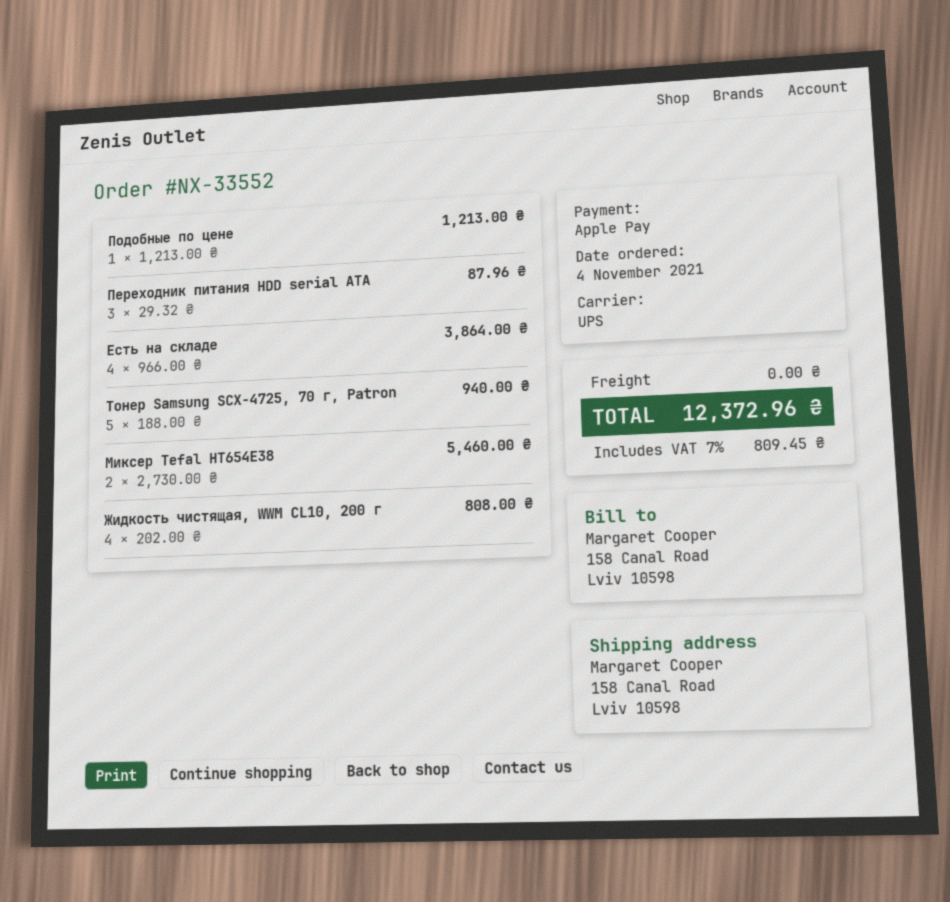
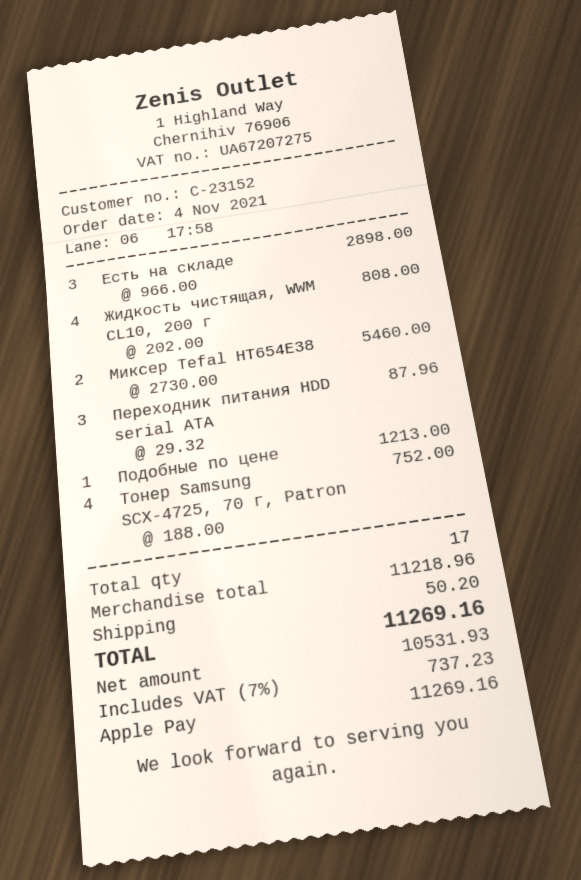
Есть на складе: 4 x 966.00 = 3864.00 -> 3 x 966.00 = 2898.00
Тонер Samsung SCX-4725, 70 г, Patron: 5 x 188.00 = 940.00 -> 4 x 188.00 = 752.00
shipping: 0.00 -> 50.20
tax: 7% = 809.45 -> 7% = 737.23
total: 12372.96 -> 11269.16

